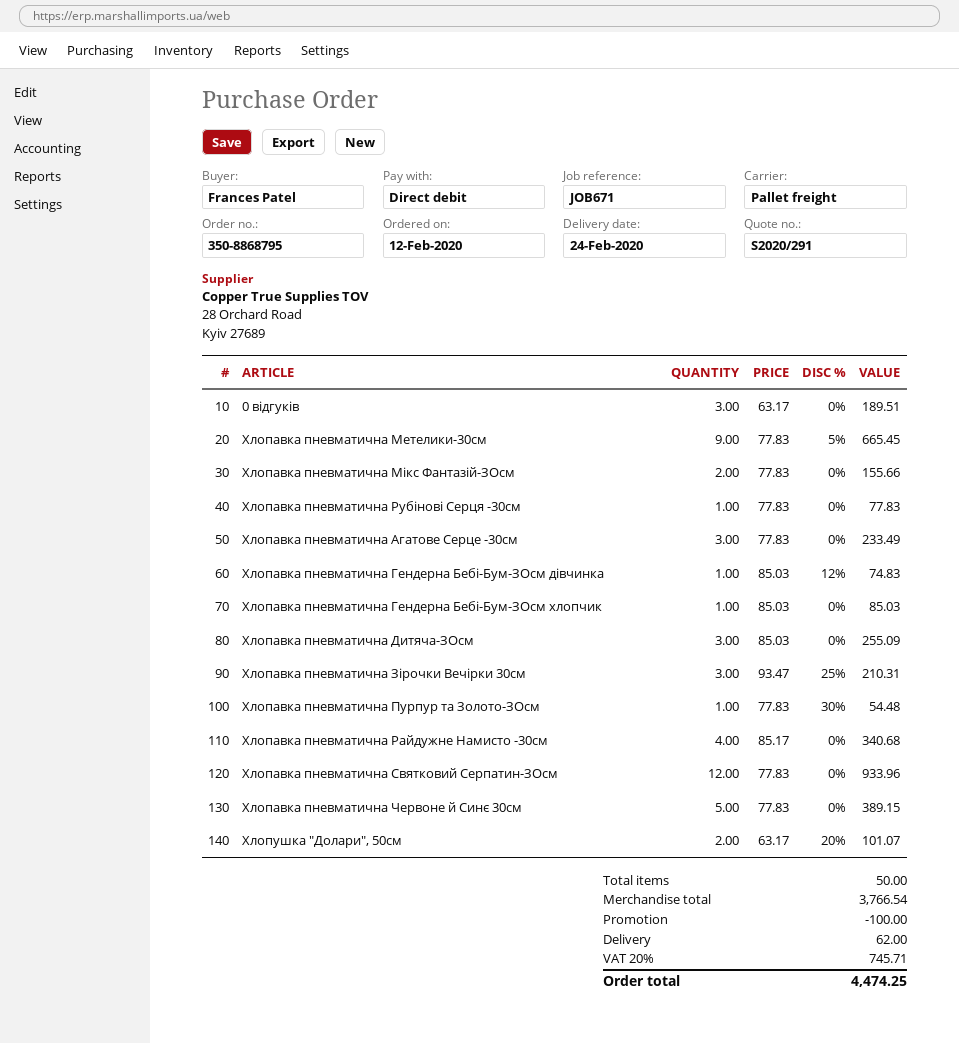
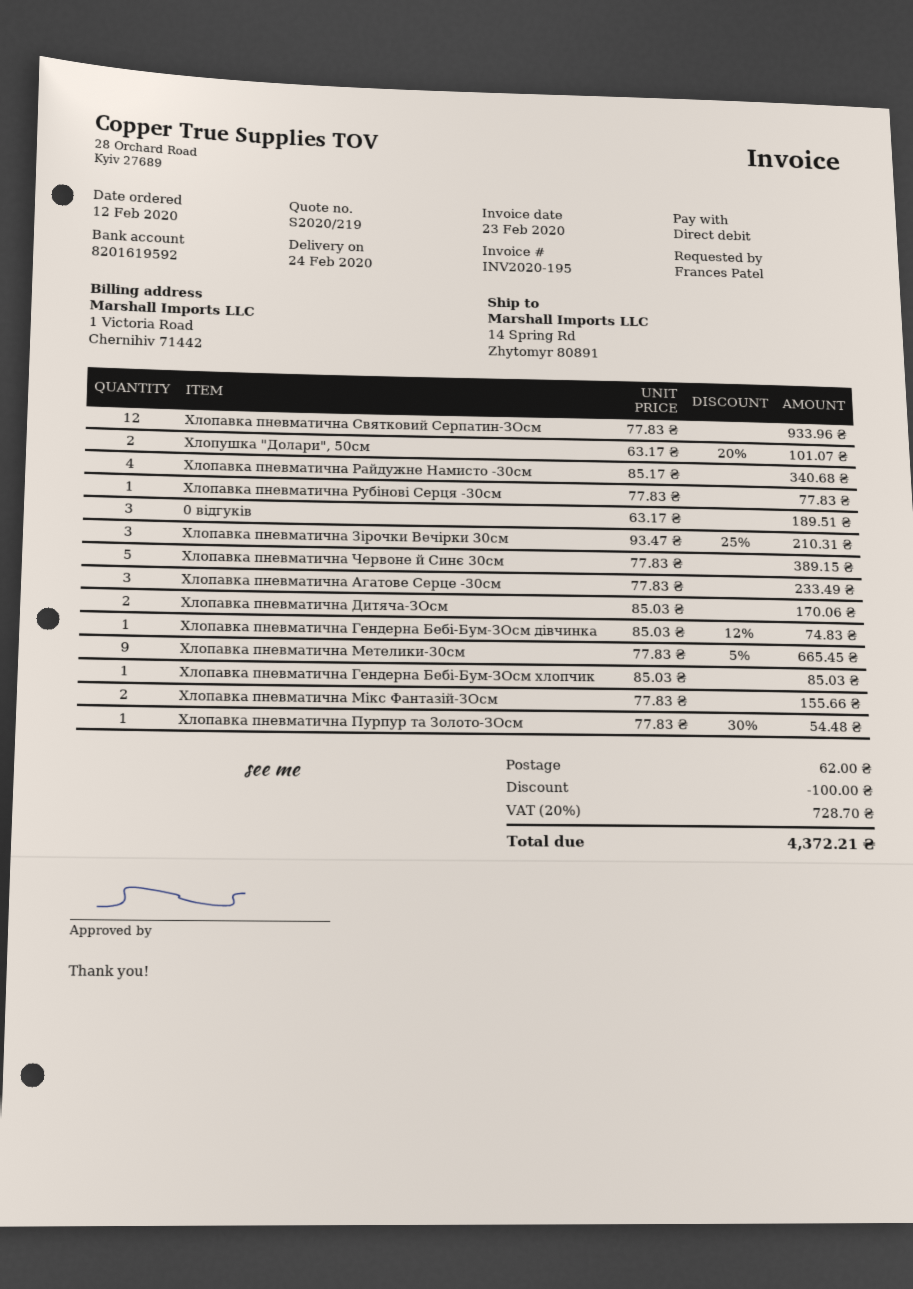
quote number: S2020/291 -> S2020/219
Хлопавка пневматична Дитяча-ЗОсм: 3 x 85.03 = 255.09 -> 2 x 85.03 = 170.06
tax: 20% = 745.71 -> 20% = 728.70
total: 4474.25 -> 4372.21

